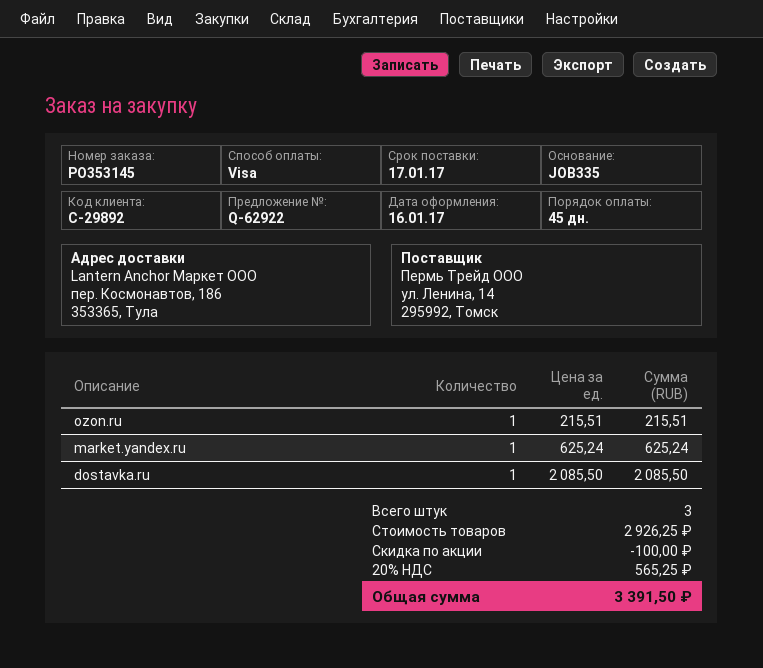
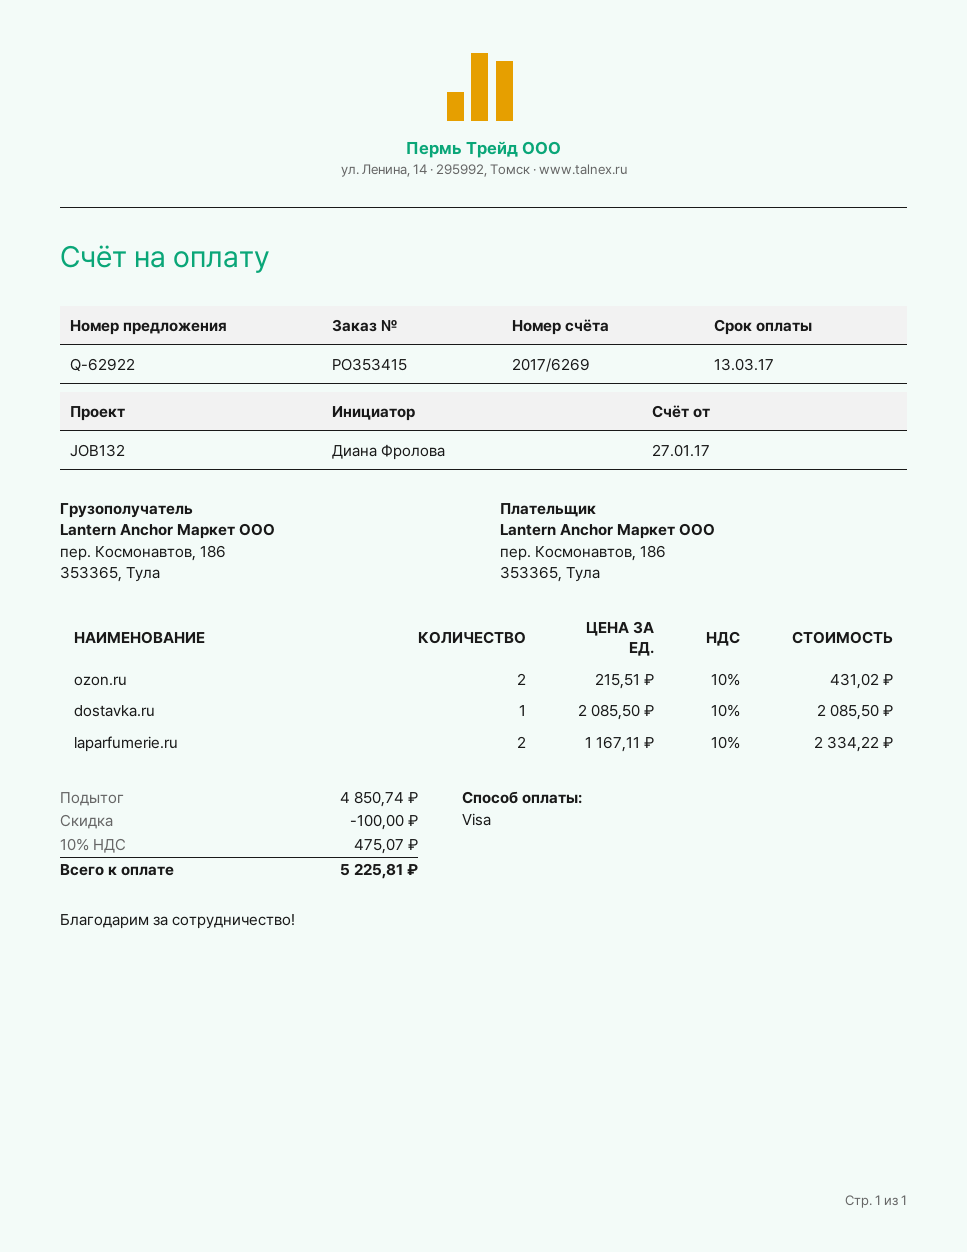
order number: PO353145 -> PO353415
reference: JOB335 -> JOB132
ozon.ru: 1 x 215.51 = 215.51 -> 2 x 215.51 = 431.02
market.yandex.ru: 1 x 625.24 = 625.24 -> none
laparfumerie.ru: none -> 2 x 1167.11 = 2334.22
subtotal: 2926.25 -> 4850.74
tax: 20% = 565.25 -> 10% = 475.07
total: 3391.50 -> 5225.81

